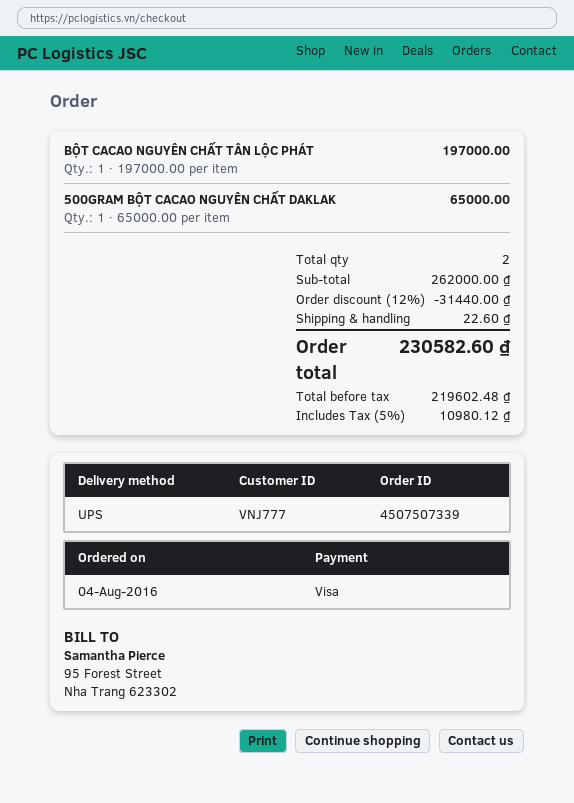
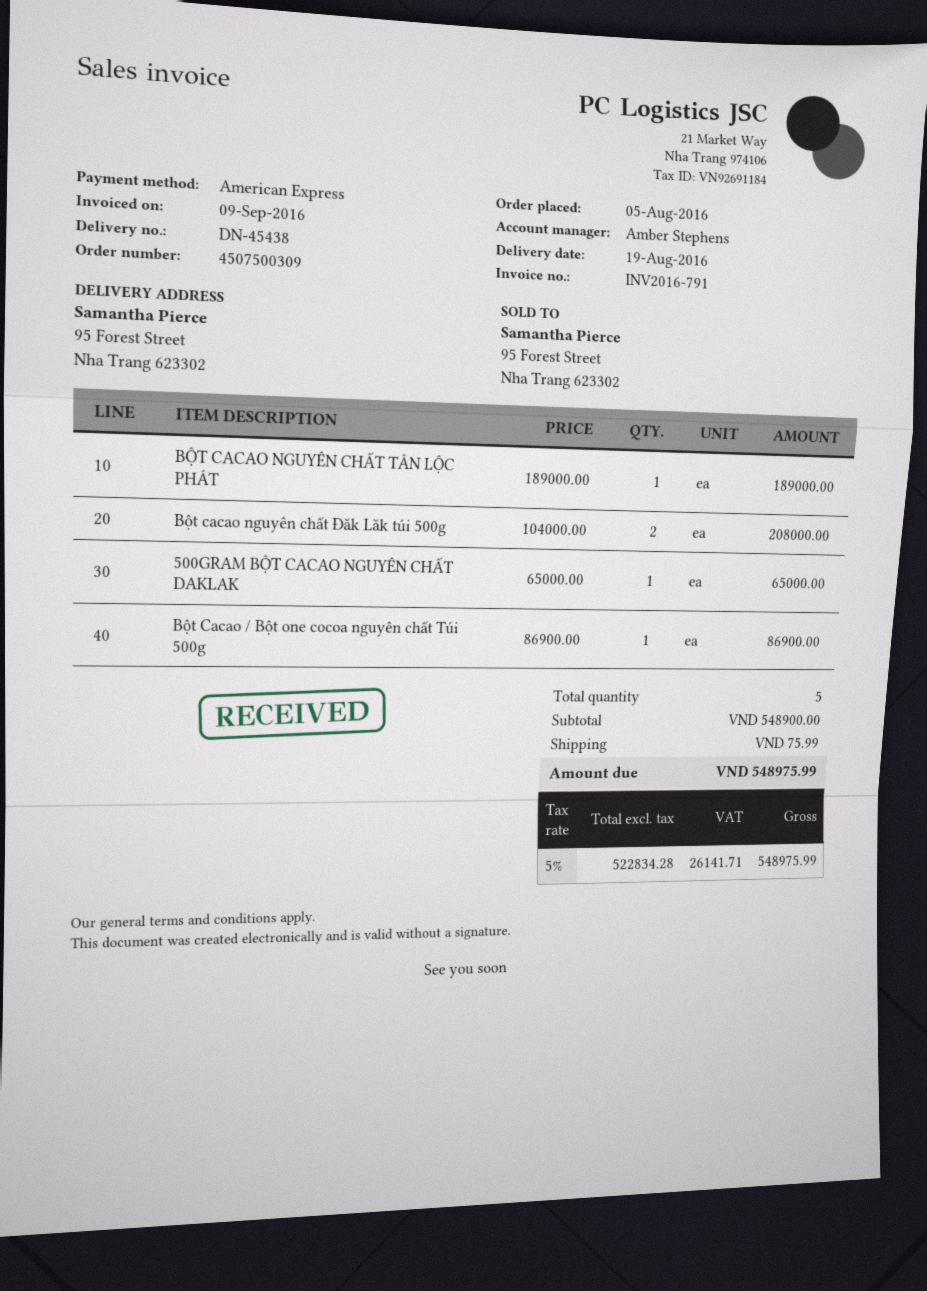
order number: 4507507339 -> 4507500309
order date: 2016-08-04 -> 2016-08-05
payment method: Visa -> American Express
BỘT CACAO NGUYÊN CHẤT TÂN LỘC PHÁT: 1 x 197000.00 = 197000.00 -> 1 x 189000.00 = 189000.00
Bột cacao nguyên chất Đăk Lăk túi 500g: none -> 2 x 104000.00 = 208000.00
Bột Cacao / Bột one cocoa nguyên chất Túi 500g: none -> 1 x 86900.00 = 86900.00
total quantity: 2 -> 5
subtotal: 262000.00 -> 548900.00
discount: 12% = 31440.00 -> none
shipping: 22.60 -> 75.99
net: 219602.48 -> 522834.28
tax: 5% = 10980.12 -> 5% = 26141.71
total: 230582.60 -> 548975.99

